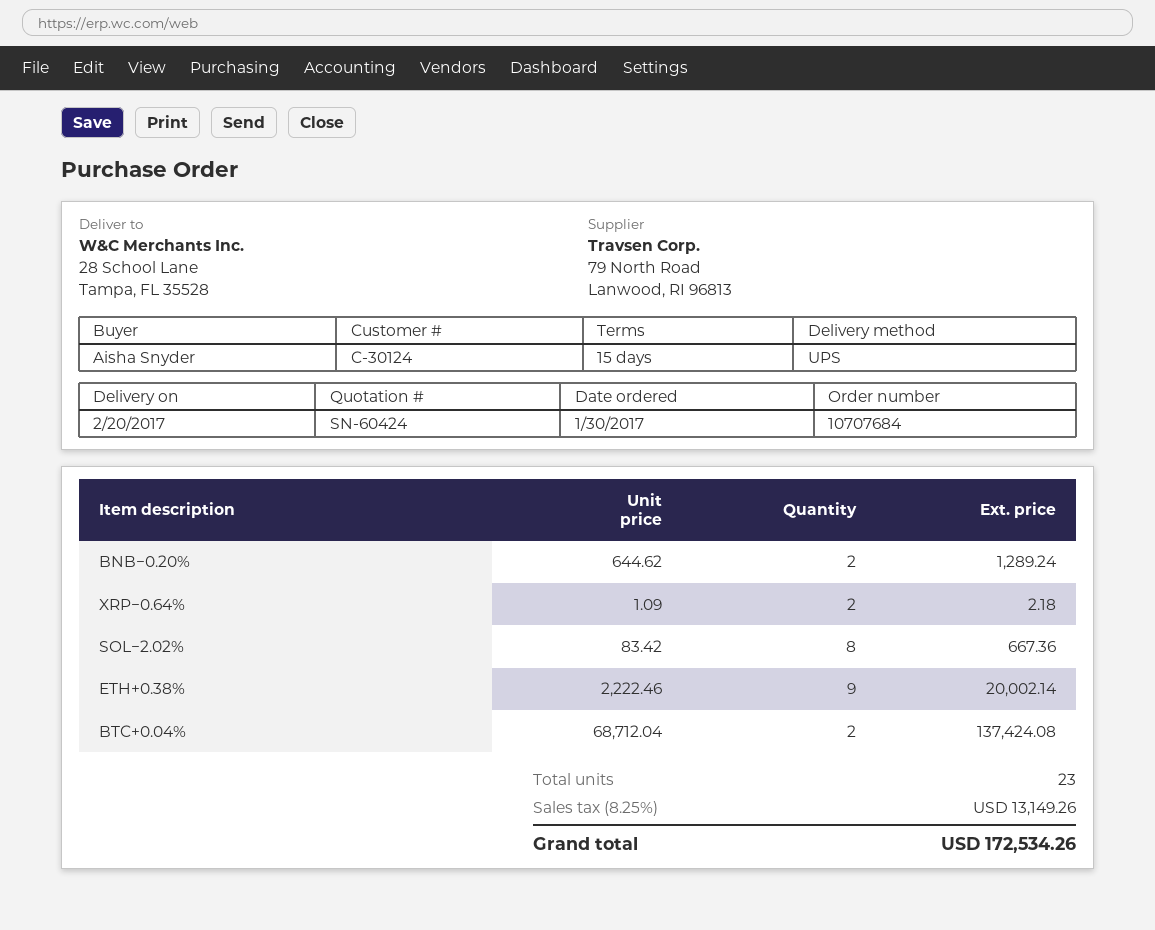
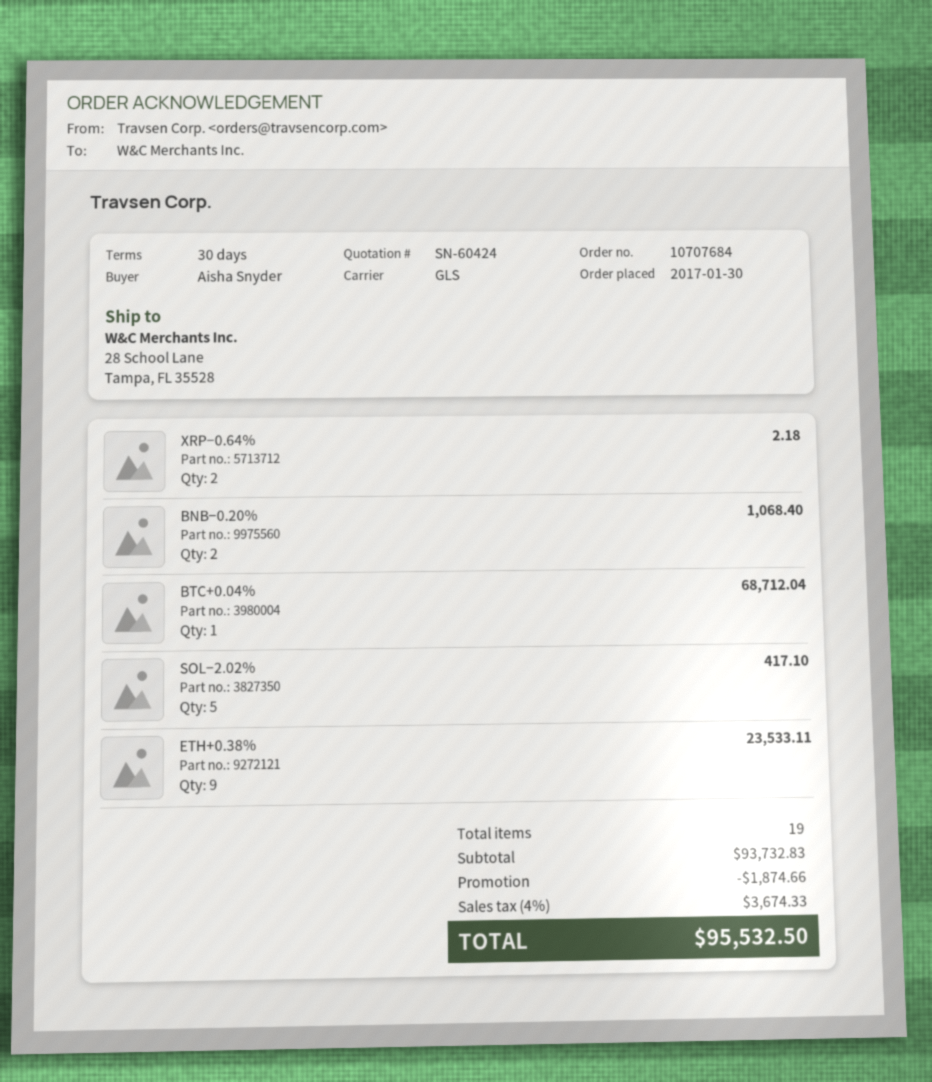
payment terms: 15 days -> 30 days
shipping method: UPS -> GLS
BNB−0.20%: 2 for 1289.24 -> 2 for 1068.40
SOL−2.02%: 8 for 667.36 -> 5 for 417.10
ETH+0.38%: 9 for 20002.14 -> 9 for 23533.11
BTC+0.04%: 2 for 137424.08 -> 1 for 68712.04
total quantity: 23 -> 19
discount: none -> 1874.66
tax: 8.25% = 13149.26 -> 4% = 3674.33
total: 172534.26 -> 95532.50

